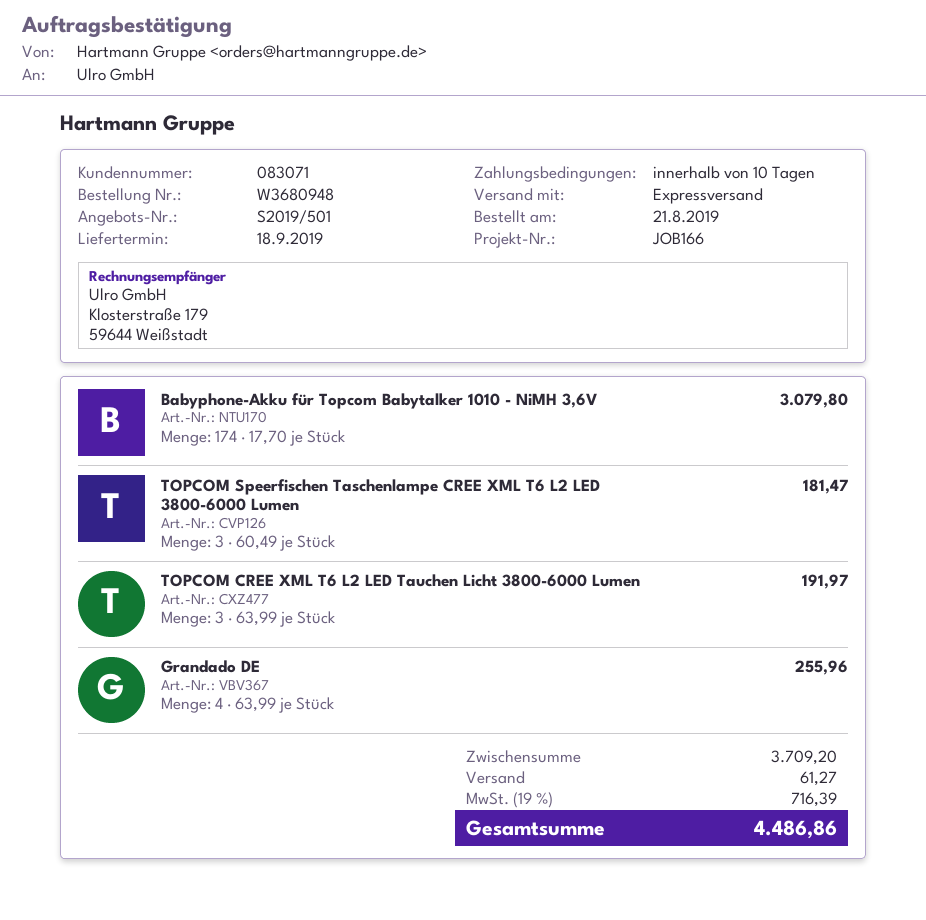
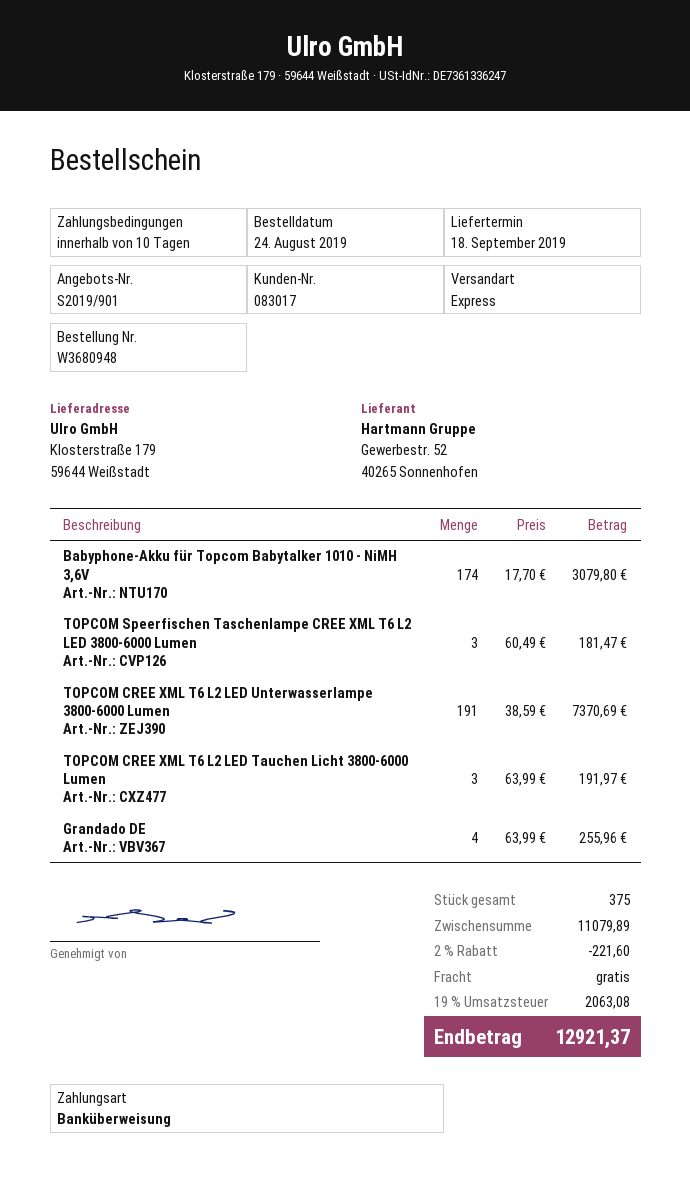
quote number: S2019/501 -> S2019/901
order date: 2019-08-21 -> 2019-08-24
customer number: 083071 -> 083017
TOPCOM CREE XML T6 L2 LED Unterwasserlampe 3800-6000 Lumen: none -> 191 x 38.59 = 7370.69
subtotal: 3709.20 -> 11079.89
discount: none -> 2% = 221.60
shipping: 61.27 -> 0.00
tax: 19% = 716.39 -> 19% = 2063.08
total: 4486.86 -> 12921.37

